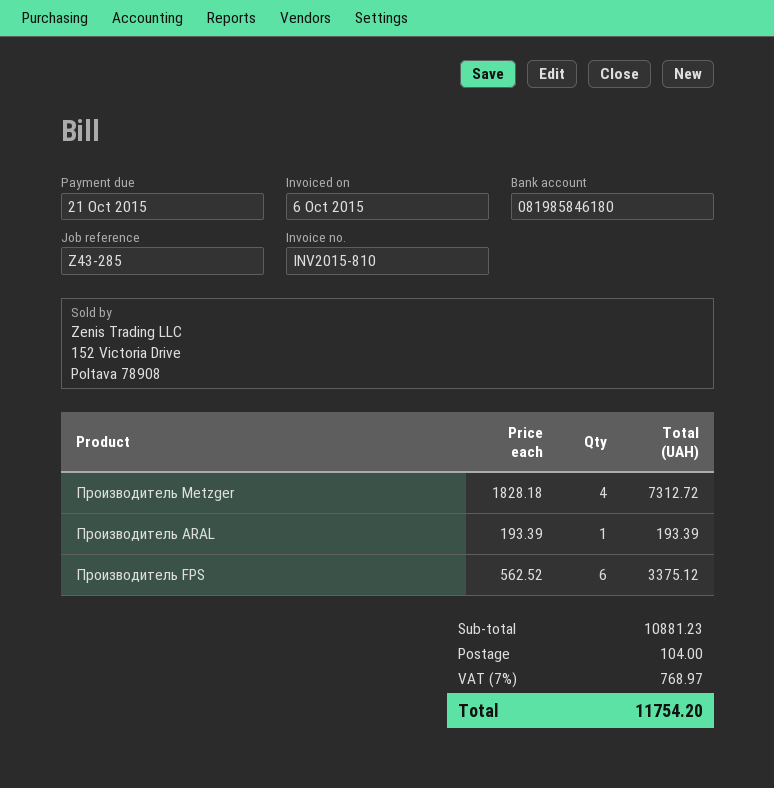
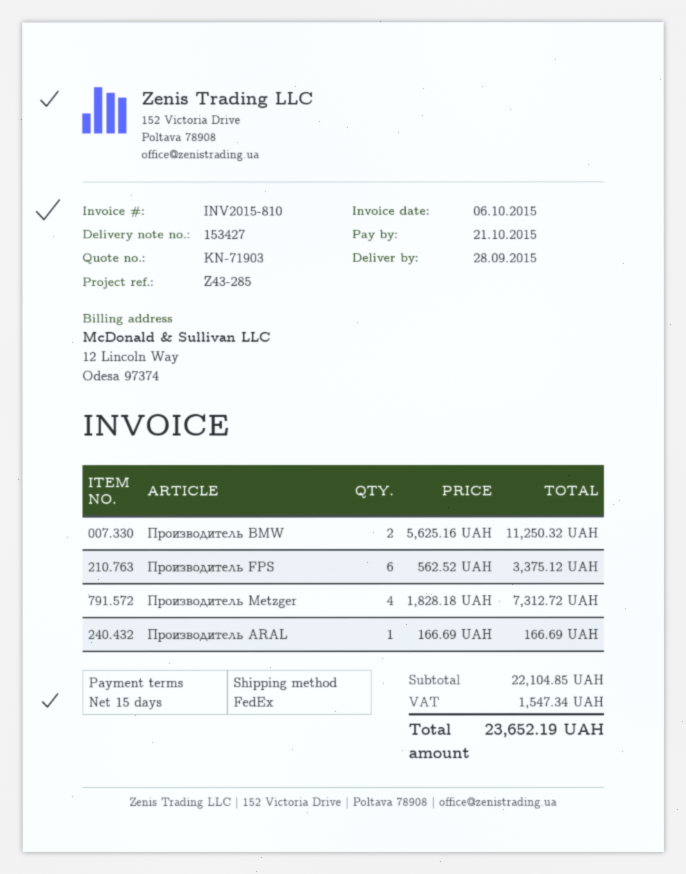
Производитель ARAL: 1 x 193.39 = 193.39 -> 1 x 166.69 = 166.69
Производитель BMW: none -> 2 x 5625.16 = 11250.32
subtotal: 10881.23 -> 22104.85
shipping: 104.00 -> none
tax: 768.97 -> 1547.34
total: 11754.20 -> 23652.19

